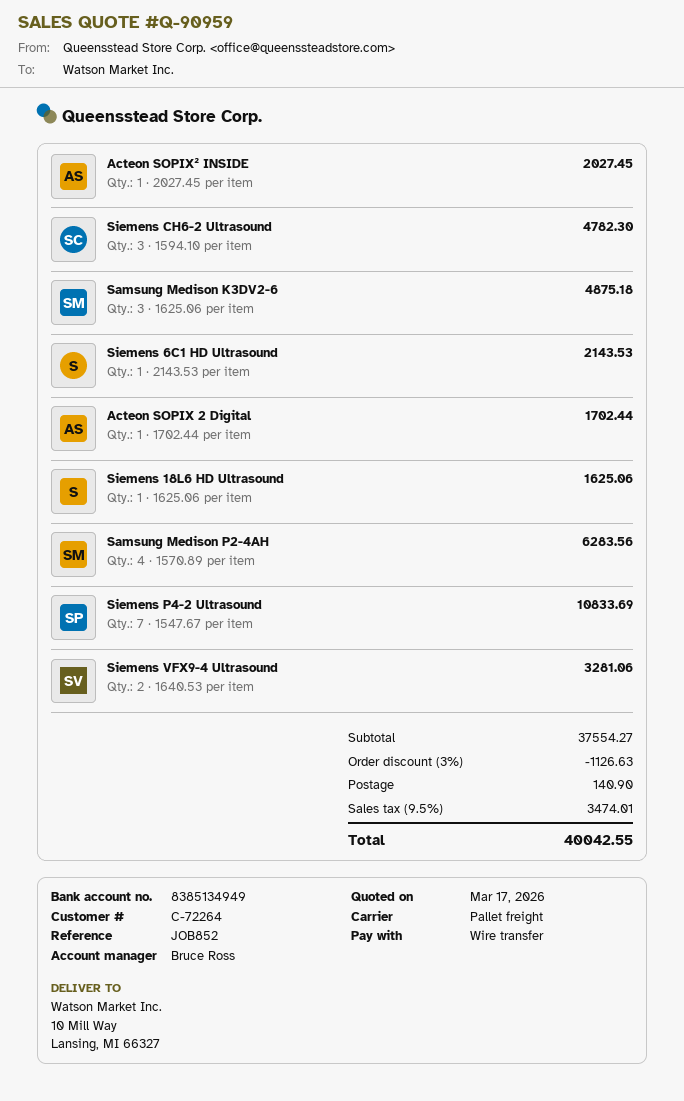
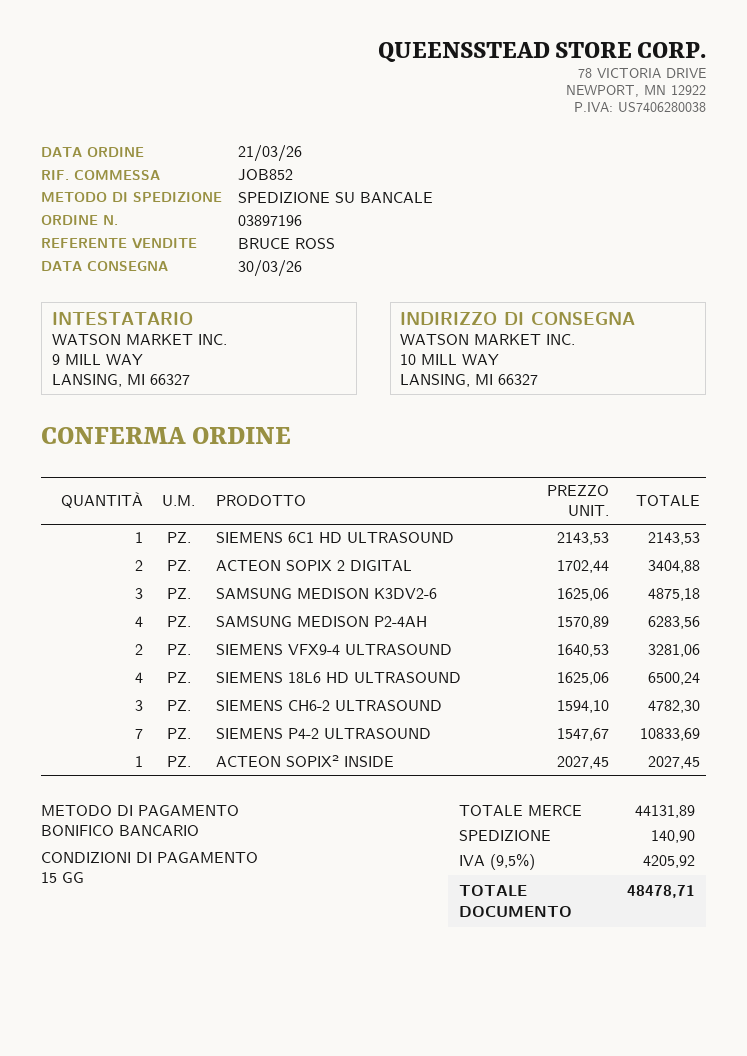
Acteon SOPIX 2 Digital: 1 x 1702.44 = 1702.44 -> 2 x 1702.44 = 3404.88
Siemens 18L6 HD Ultrasound: 1 x 1625.06 = 1625.06 -> 4 x 1625.06 = 6500.24
subtotal: 37554.27 -> 44131.89
discount: 3% = 1126.63 -> none
tax: 9.5% = 3474.01 -> 9.5% = 4205.92
total: 40042.55 -> 48478.71

